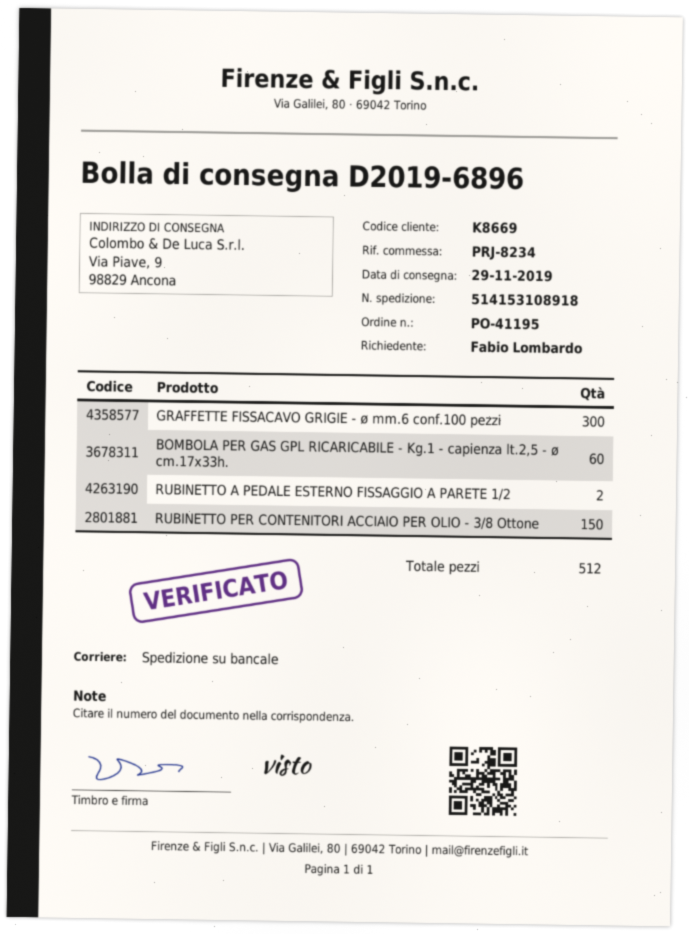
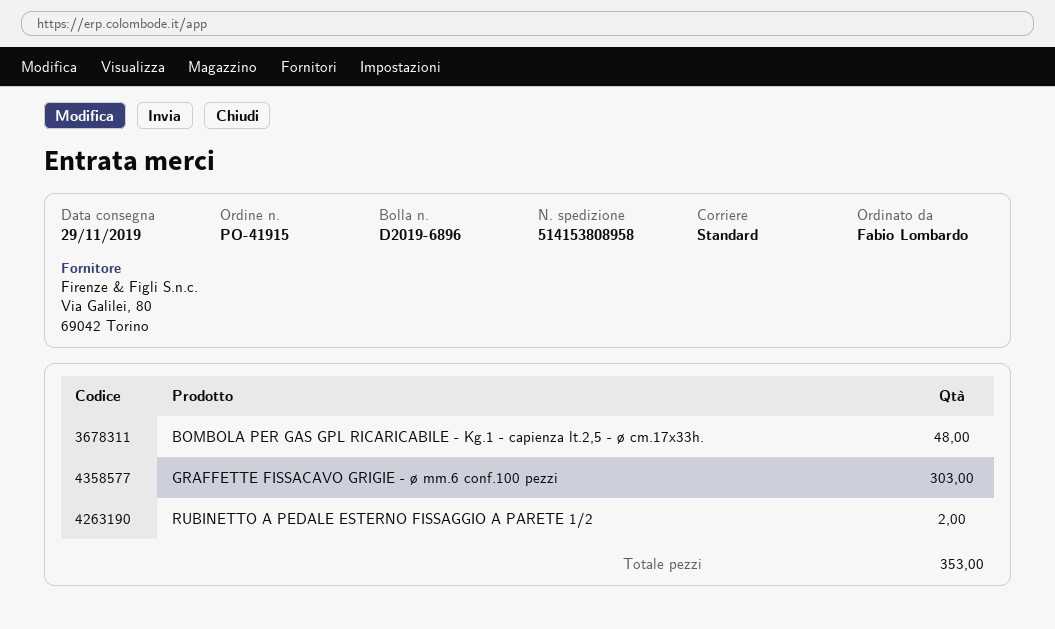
order number: PO-41195 -> PO-41915
shipping method: pallet freight -> standard
tracking number: 514153108918 -> 514153808958
GRAFFETTE FISSACAVO GRIGIE - ø mm.6 conf.100 pezzi: 300 -> 303
BOMBOLA PER GAS GPL RICARICABILE - Kg.1 - capienza lt.2,5 - ø cm.17x33h.: 60 -> 48
RUBINETTO PER CONTENITORI ACCIAIO PER OLIO - 3/8 Ottone: 150 -> none
total quantity: 512 -> 353

